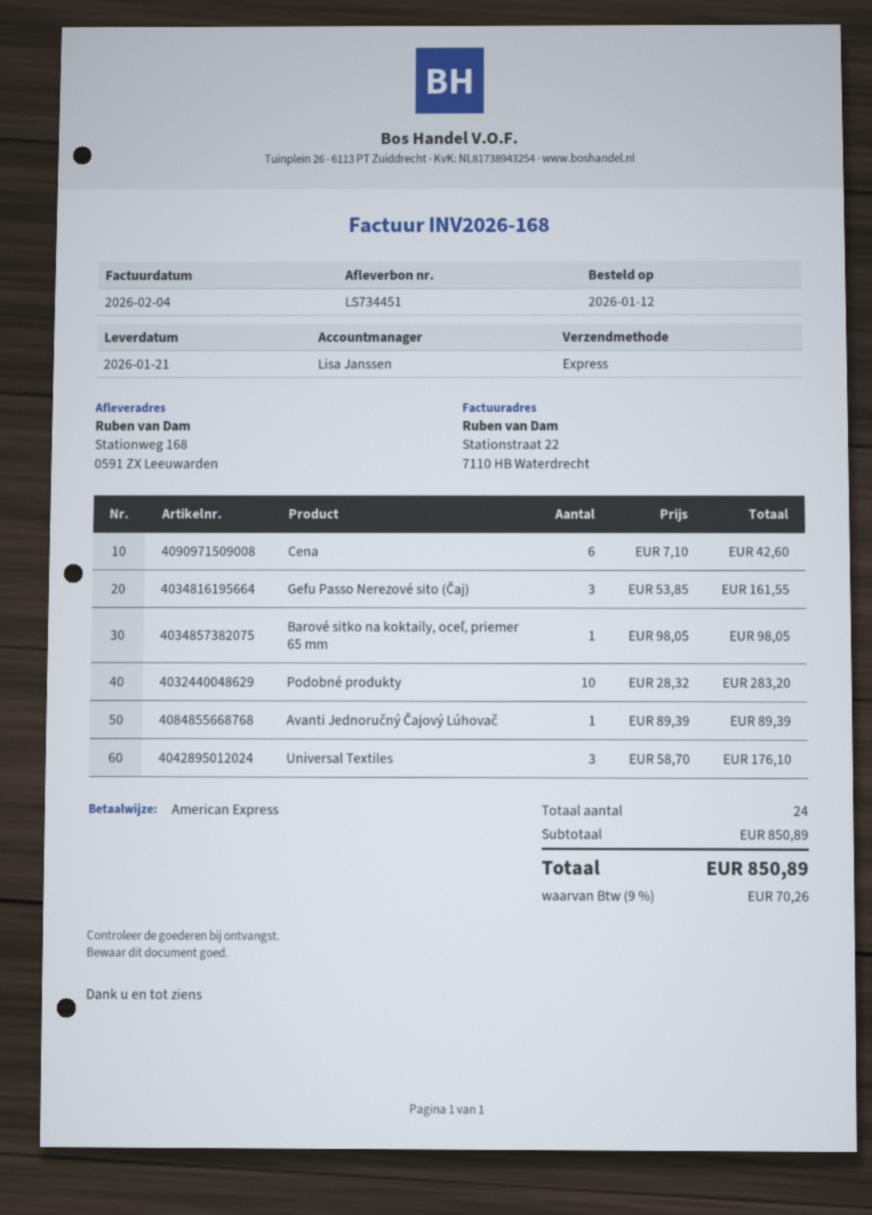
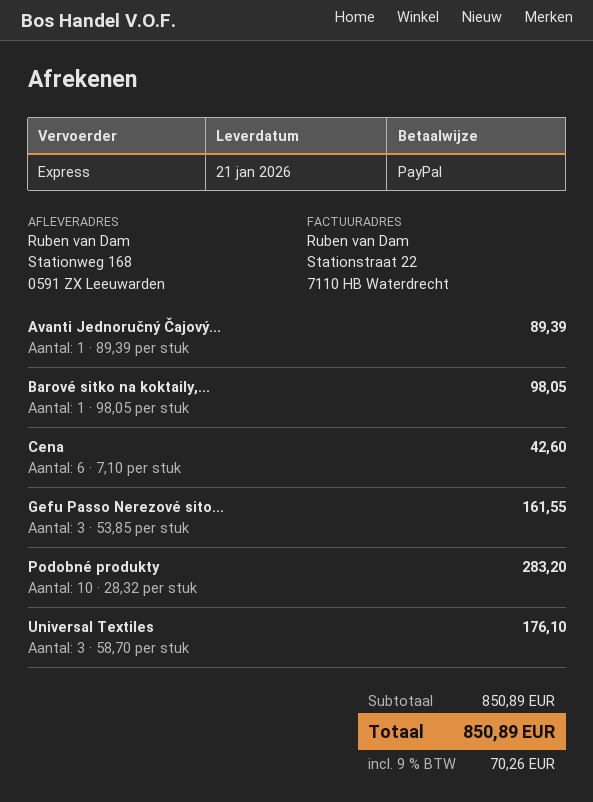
payment method: American Express -> PayPal

